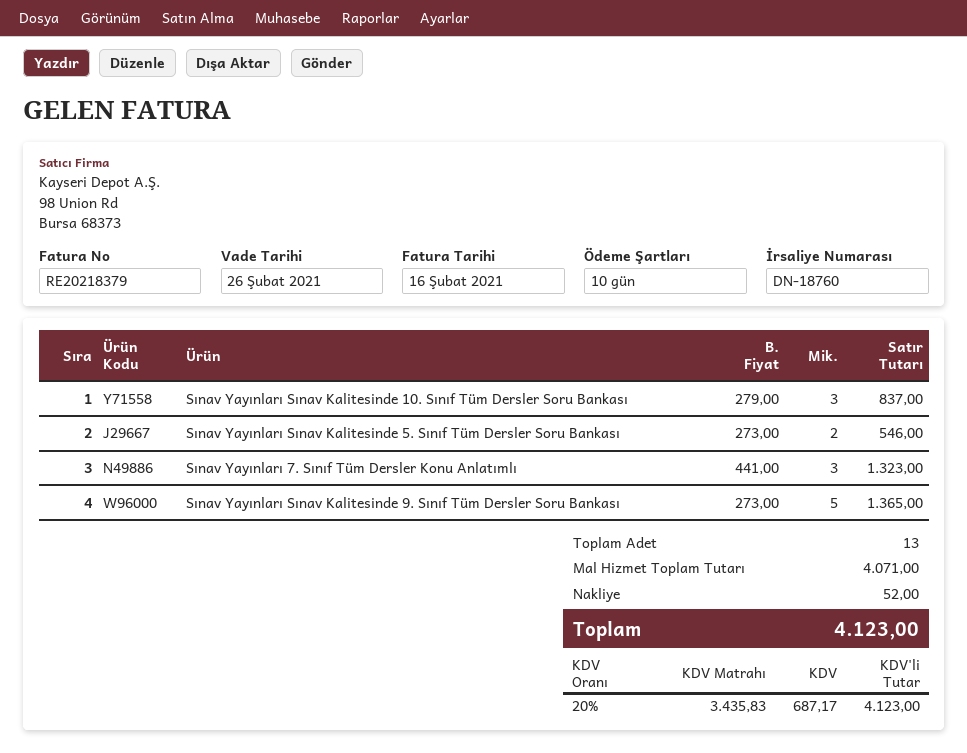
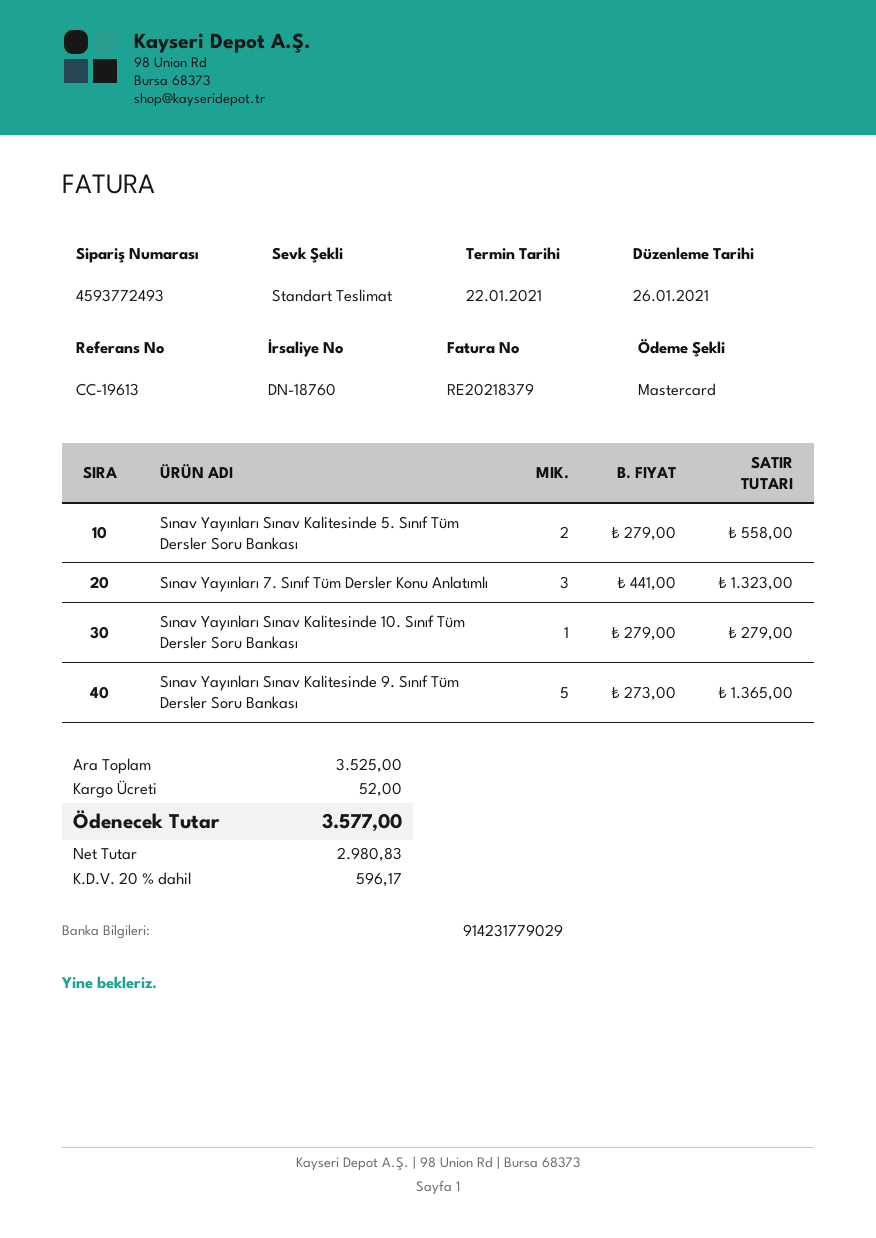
invoice date: 2021-02-16 -> 2021-01-26
Sınav Yayınları Sınav Kalitesinde 10. Sınıf Tüm Dersler Soru Bankası: 3 x 279.00 = 837.00 -> 1 x 279.00 = 279.00
Sınav Yayınları Sınav Kalitesinde 5. Sınıf Tüm Dersler Soru Bankası: 2 x 273.00 = 546.00 -> 2 x 279.00 = 558.00
subtotal: 4071.00 -> 3525.00
net: 3435.83 -> 2980.83
tax: 20% = 687.17 -> 20% = 596.17
total: 4123.00 -> 3577.00

